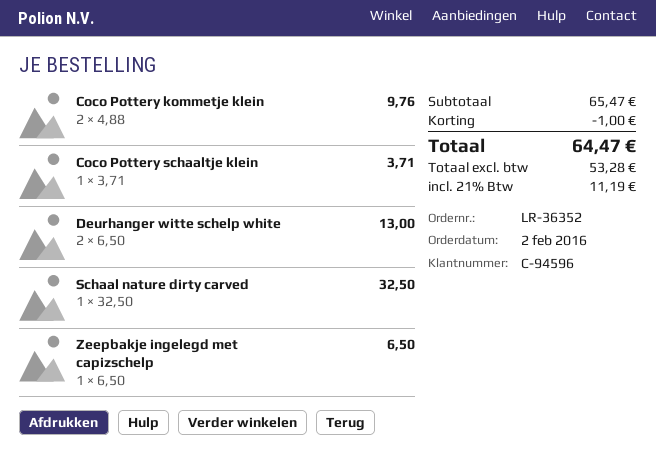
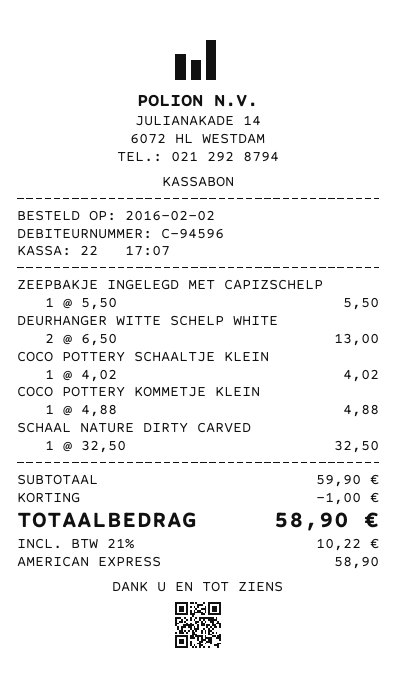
Coco Pottery kommetje klein: 2 x 4.88 = 9.76 -> 1 x 4.88 = 4.88
Coco Pottery schaaltje klein: 1 x 3.71 = 3.71 -> 1 x 4.02 = 4.02
Zeepbakje ingelegd met capizschelp: 1 x 6.50 = 6.50 -> 1 x 5.50 = 5.50
subtotal: 65.47 -> 59.90
tax: 21% = 11.19 -> 21% = 10.22
total: 64.47 -> 58.90

